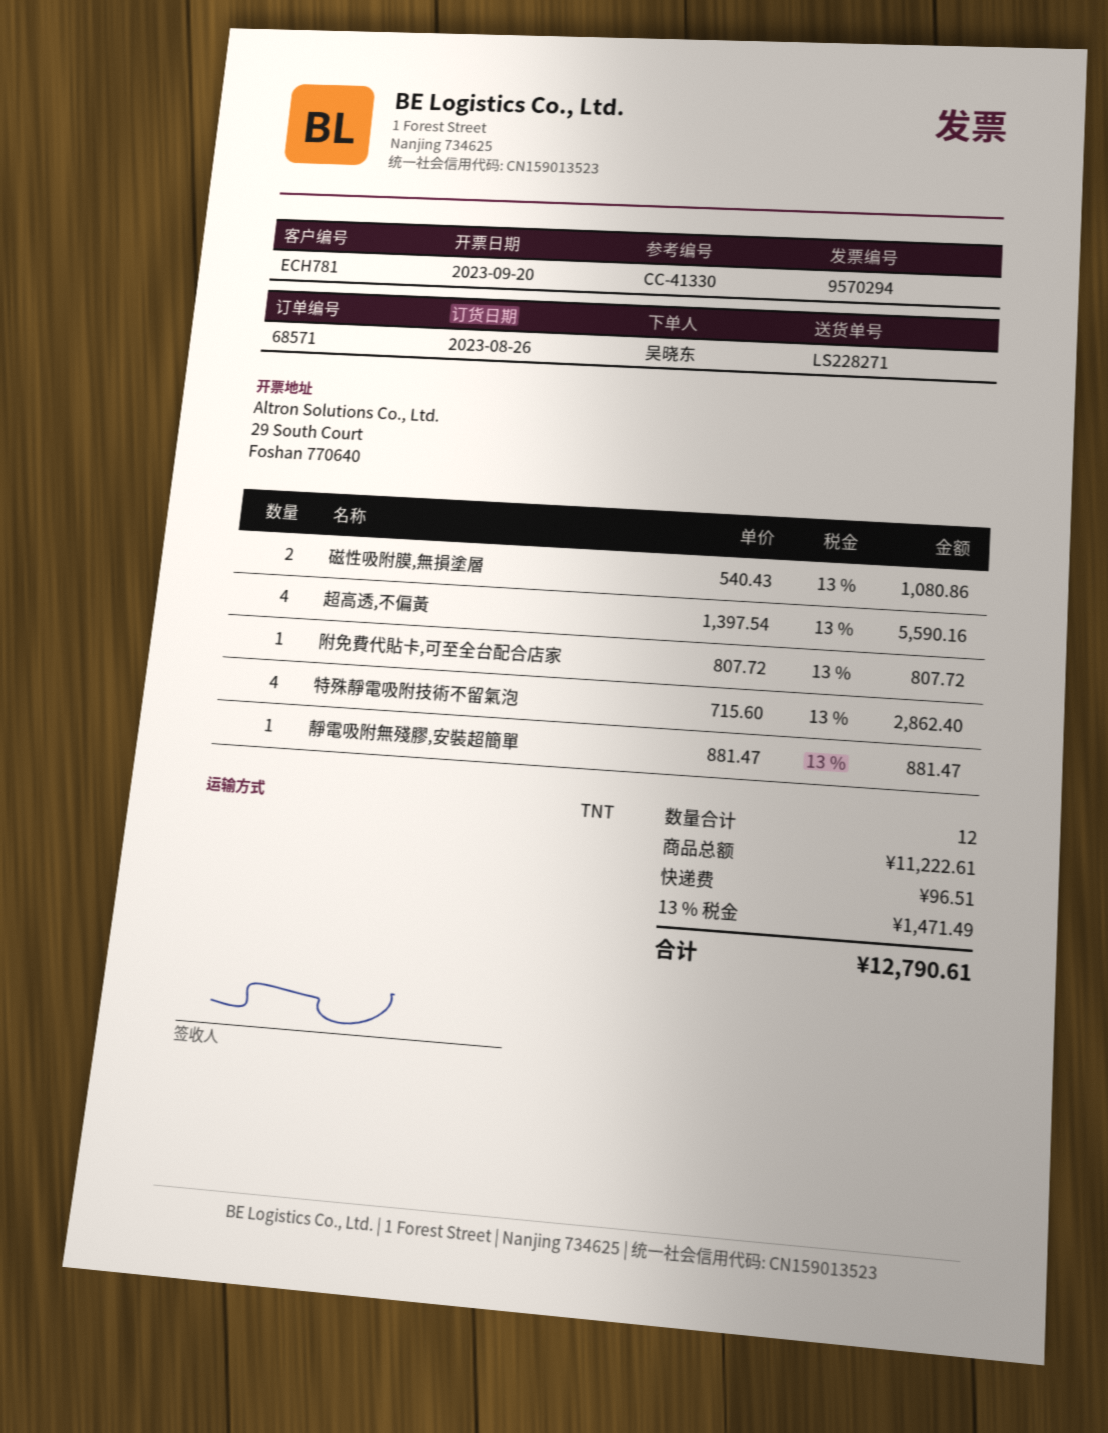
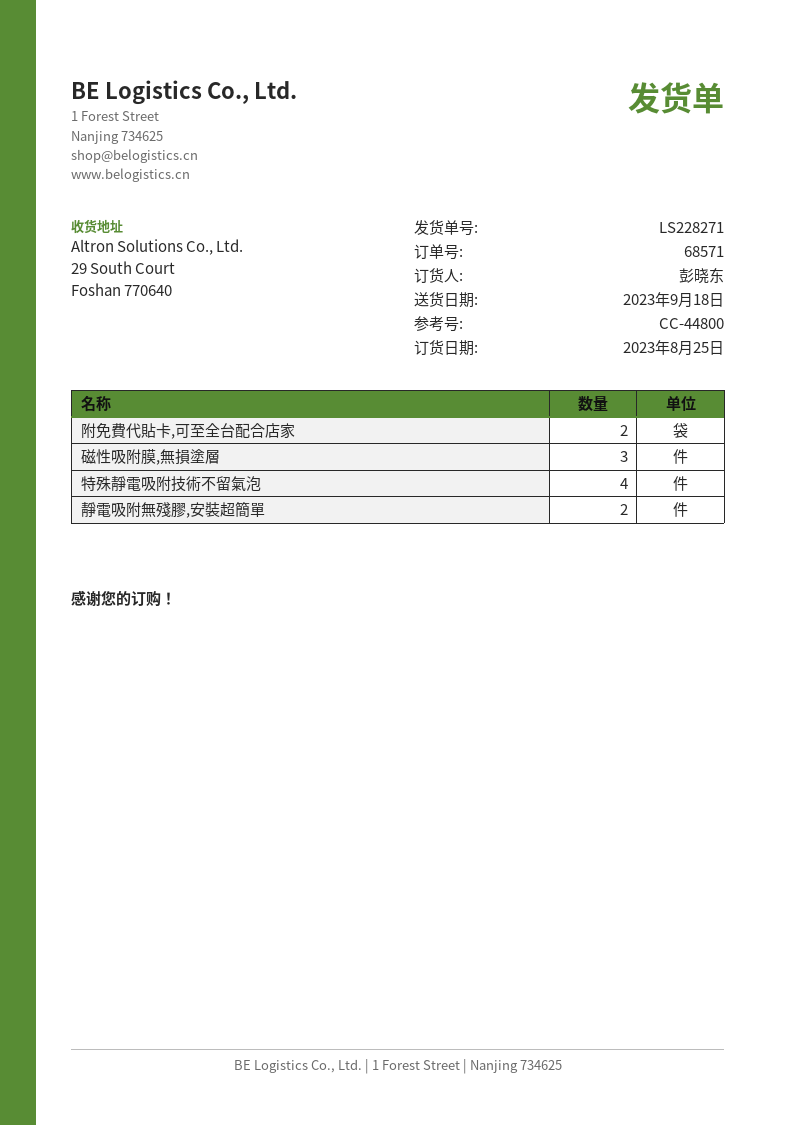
order date: 2023-08-26 -> 2023-08-25
reference: CC-41330 -> CC-44800
ordered by: 吴晓东 -> 彭晓东
磁性吸附膜,無損塗層: 2 -> 3
超高透,不偏黃: 4 -> none
附免費代貼卡,可至全台配合店家: 1 -> 2
靜電吸附無殘膠,安裝超簡單: 1 -> 2

